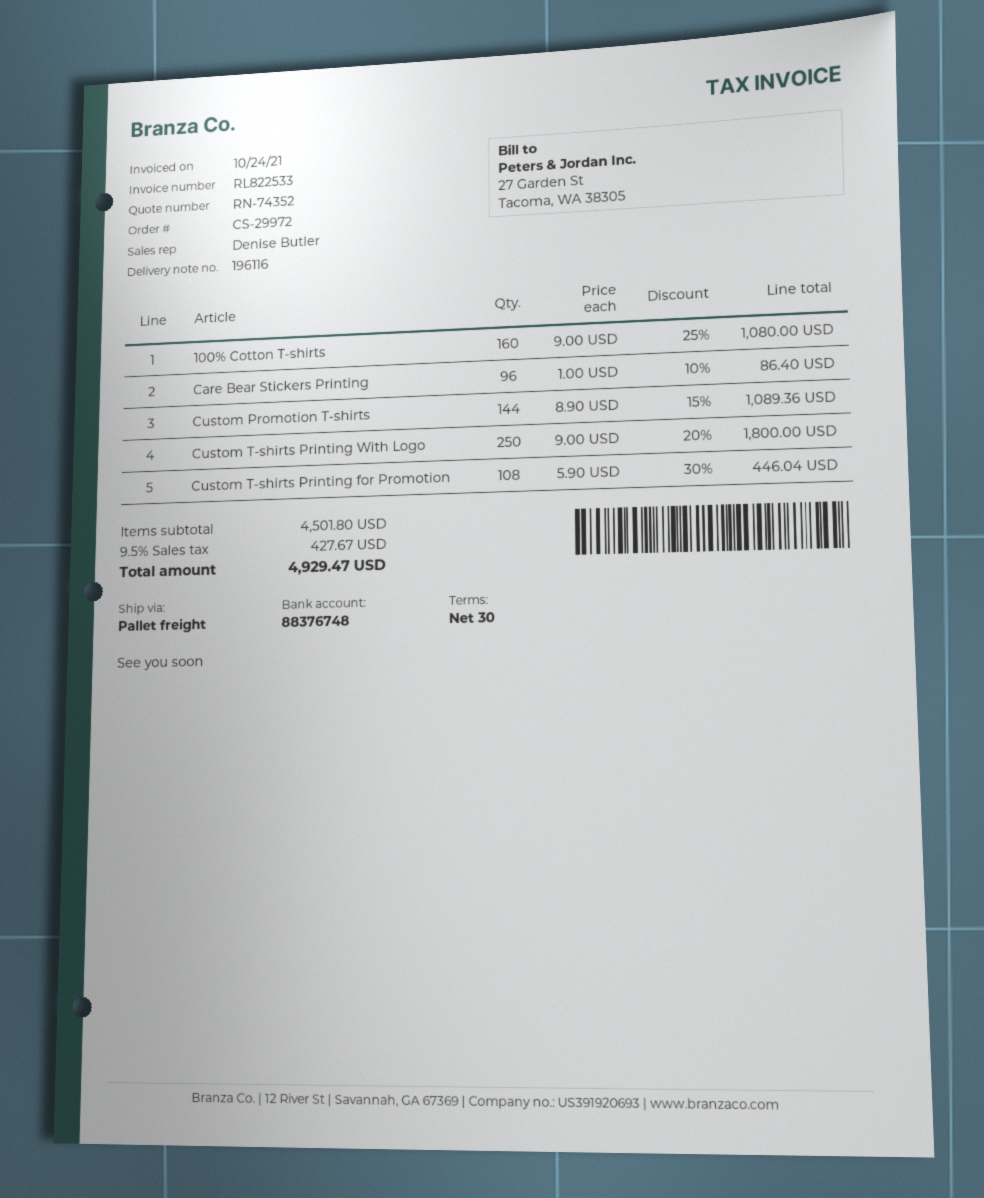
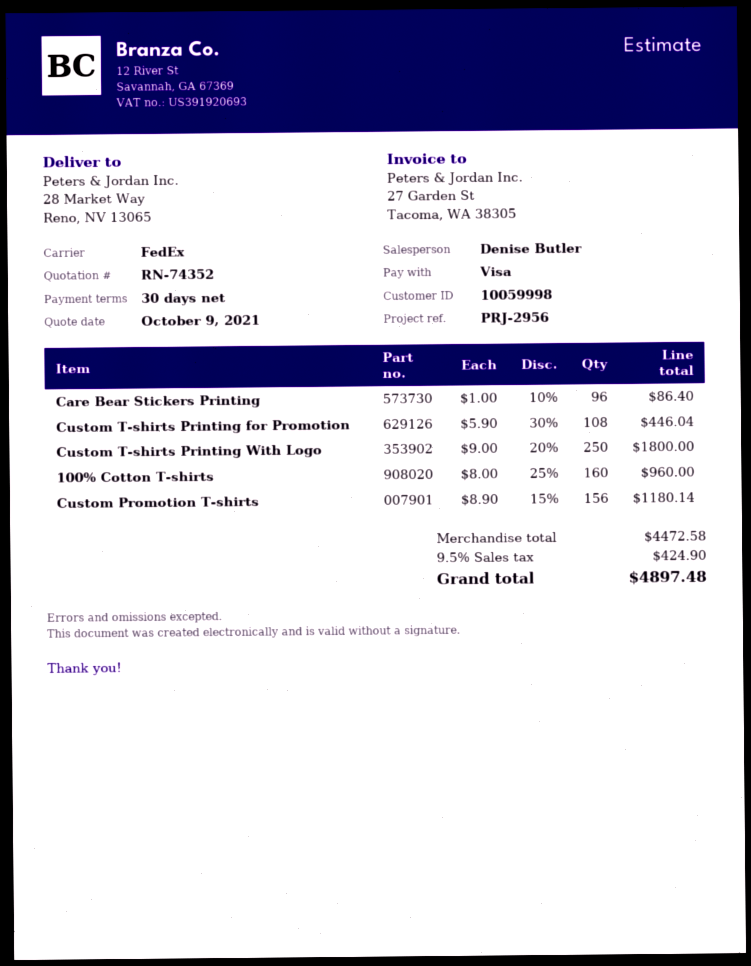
shipping method: pallet freight -> FedEx
100% Cotton T-shirts: 160 x 9.00 - 25% = 1080.00 -> 160 x 8.00 - 25% = 960.00
Custom Promotion T-shirts: 144 x 8.90 - 15% = 1089.36 -> 156 x 8.90 - 15% = 1180.14
subtotal: 4501.80 -> 4472.58
tax: 9.5% = 427.67 -> 9.5% = 424.90
total: 4929.47 -> 4897.48

